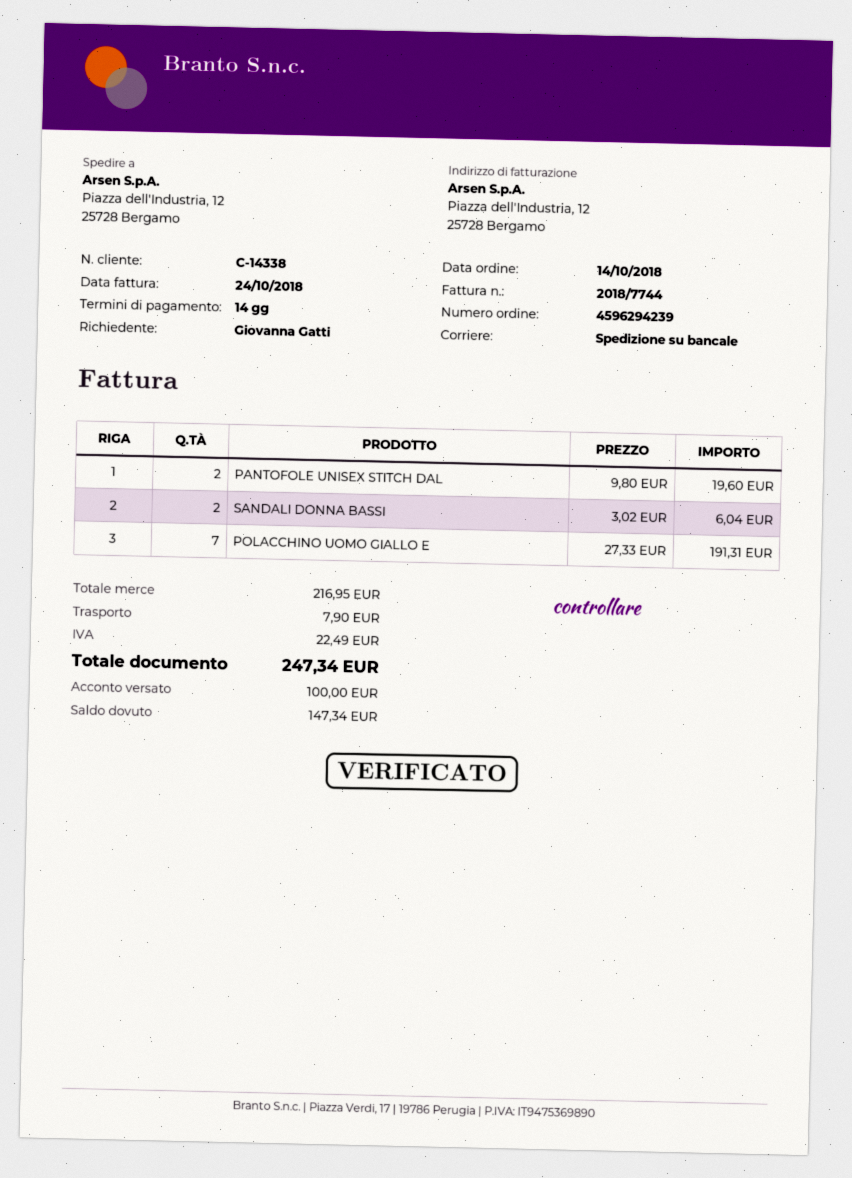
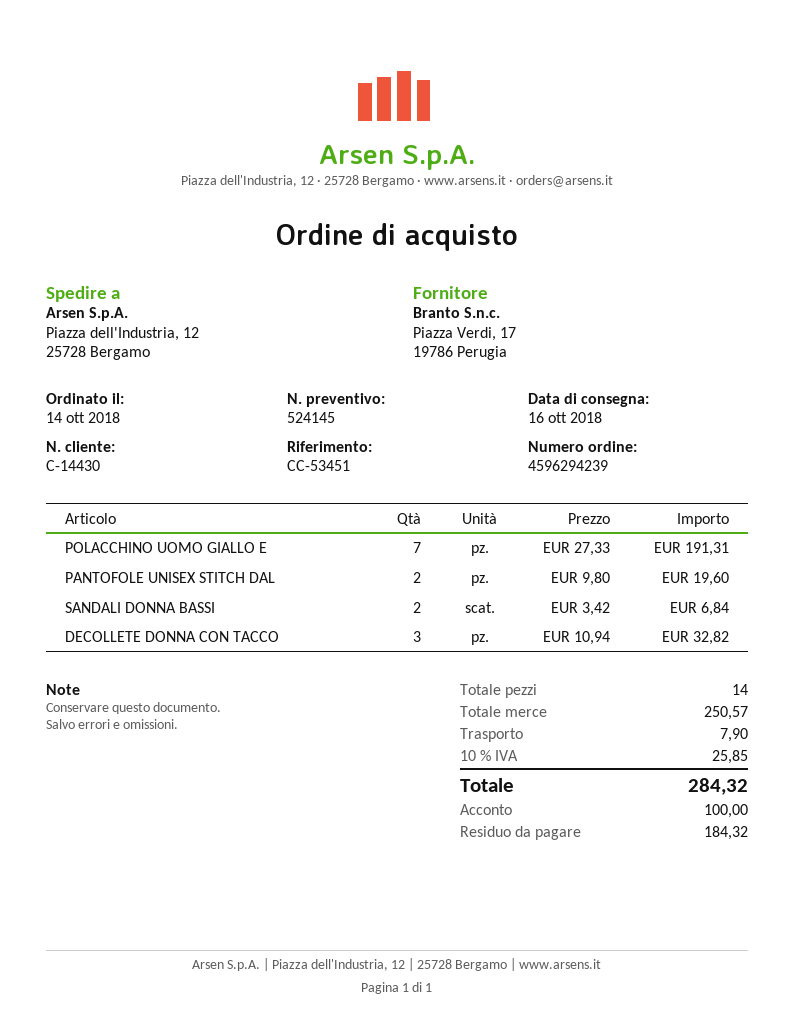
customer number: C-14338 -> C-14430
SANDALI DONNA BASSI: 2 x 3.02 = 6.04 -> 2 x 3.42 = 6.84
DECOLLETE DONNA CON TACCO: none -> 3 x 10.94 = 32.82
subtotal: 216.95 -> 250.57
tax: 22.49 -> 25.85
total: 247.34 -> 284.32
balance: 147.34 -> 184.32

